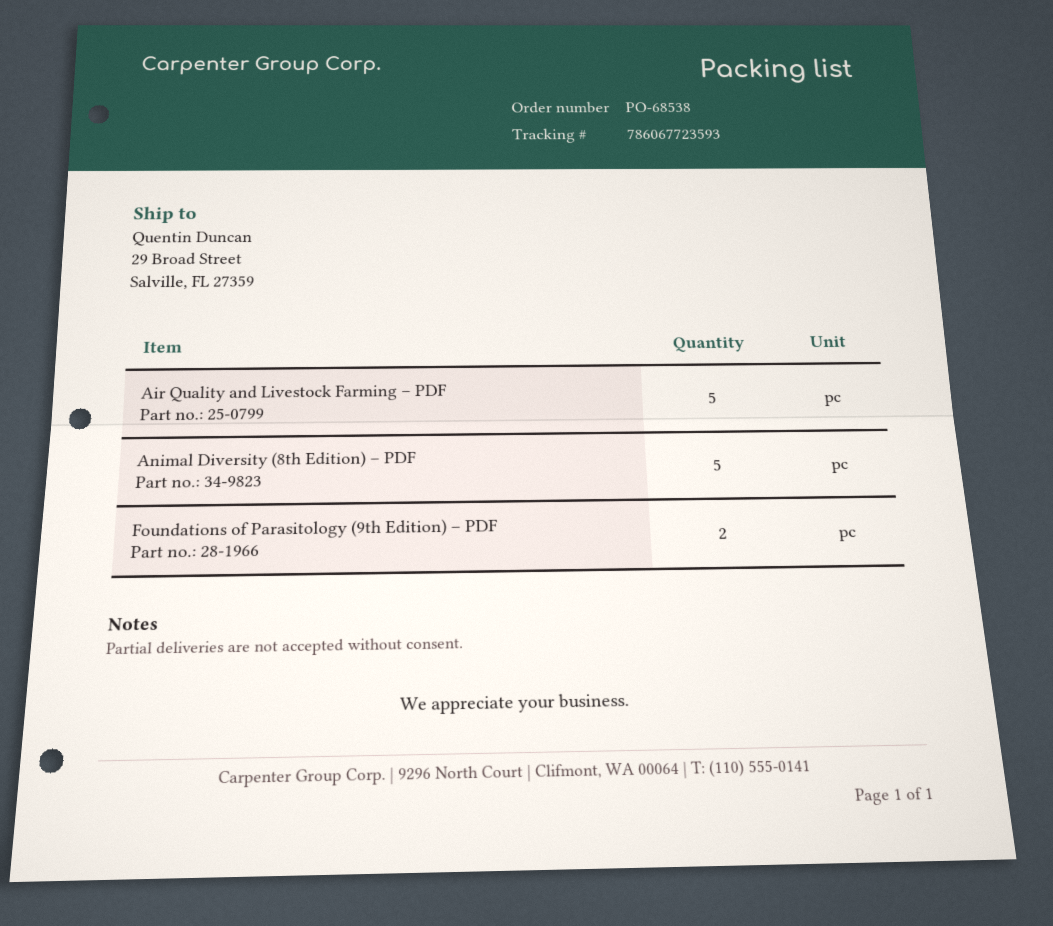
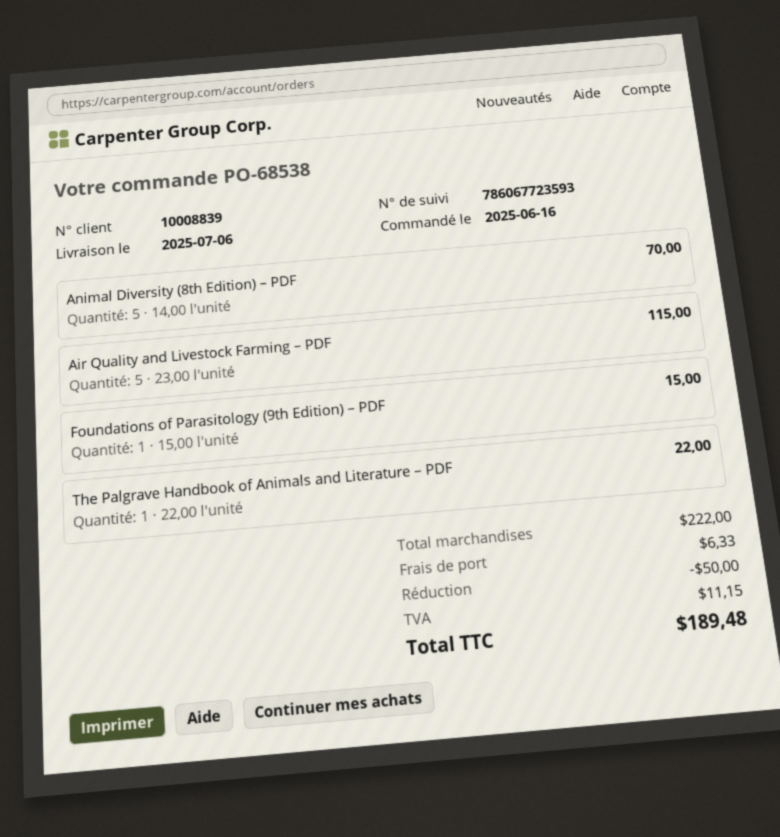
Foundations of Parasitology (9th Edition) – PDF: 2 -> 1
The Palgrave Handbook of Animals and Literature – PDF: none -> 1

